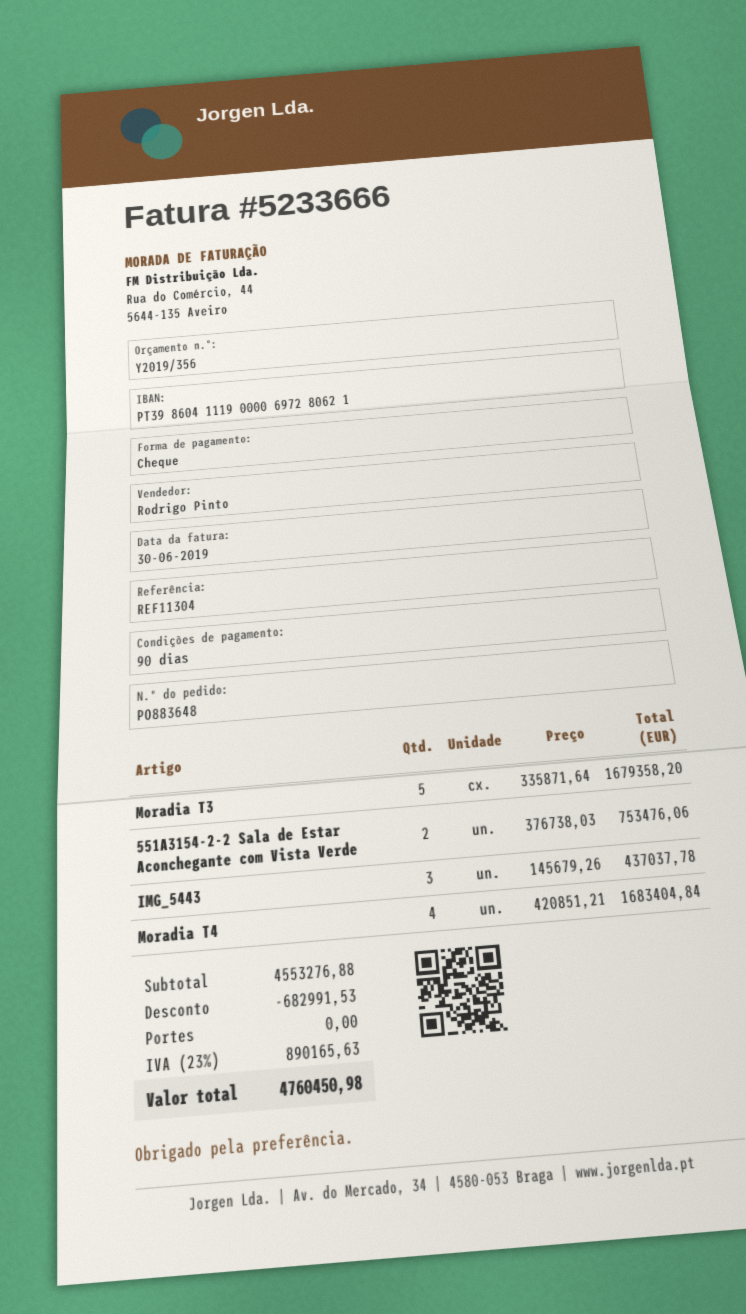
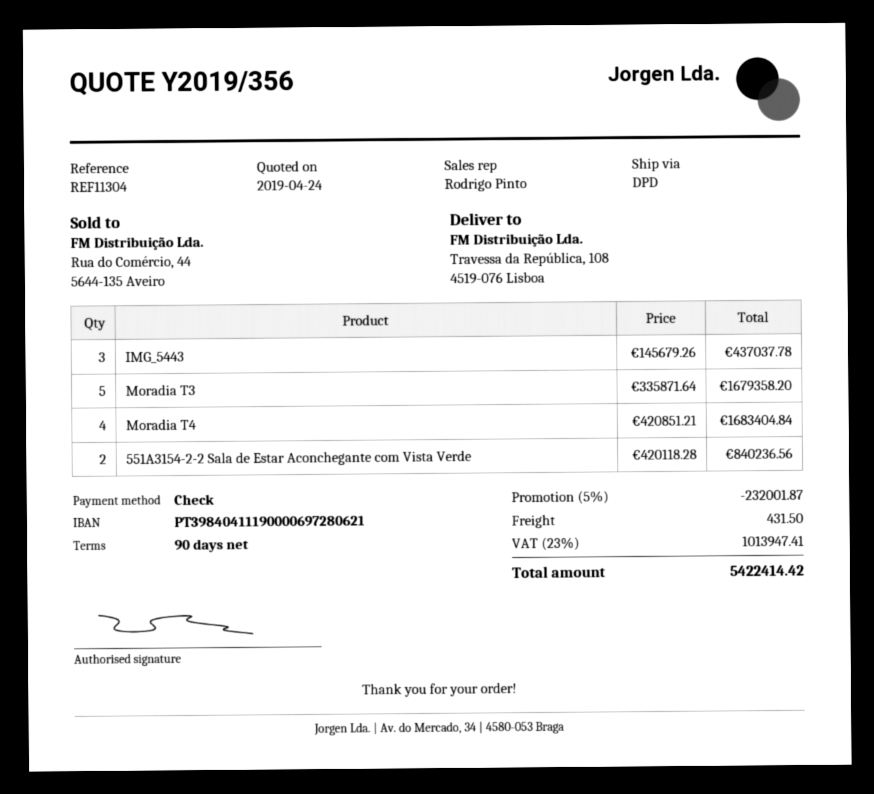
bank account: PT39860411190000697280621 -> PT39840411190000697280621
551A3154-2-2 Sala de Estar Aconchegante com Vista Verde: 2 x 376738.03 = 753476.06 -> 2 x 420118.28 = 840236.56
discount: 682991.53 -> 232001.87
shipping: 0.00 -> 431.50
tax: 23% = 890165.63 -> 23% = 1013947.41
total: 4760450.98 -> 5422414.42

